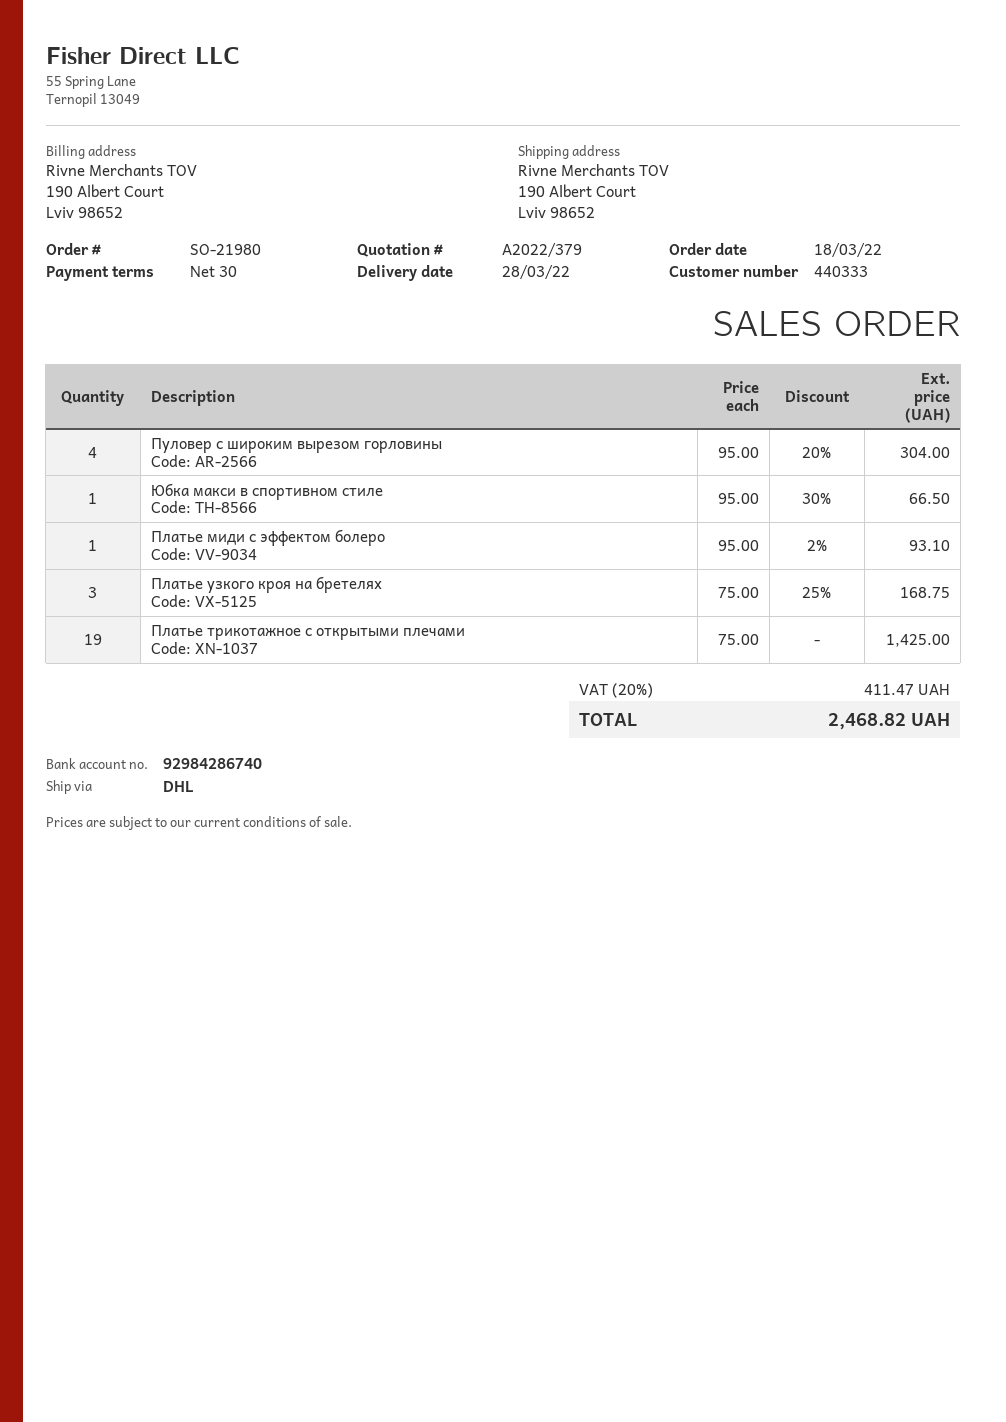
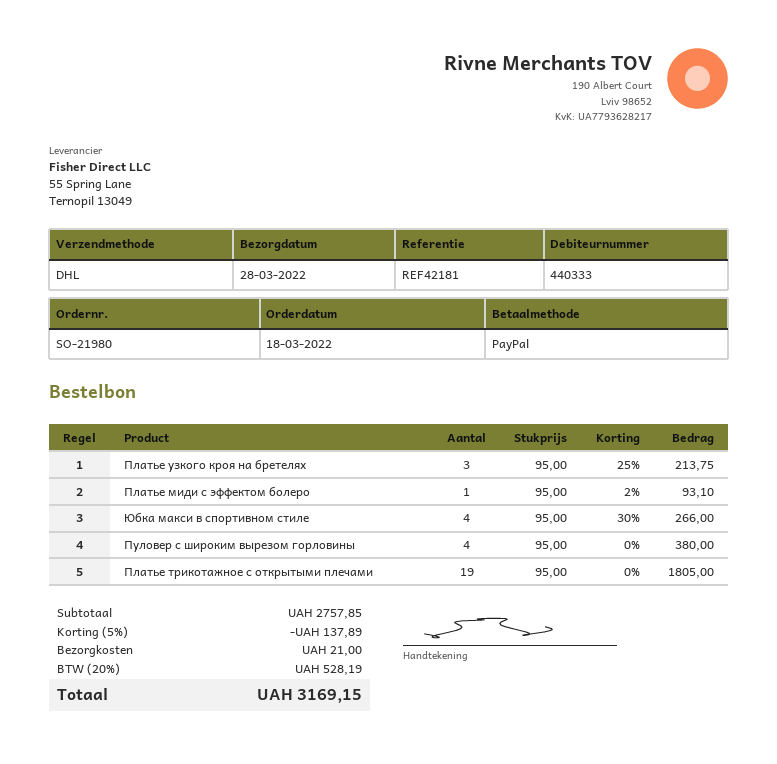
Пуловер с широким вырезом горловины: 4 x 95.00 - 20% = 304.00 -> 4 x 95.00 = 380.00
Юбка макси в спортивном стиле: 1 x 95.00 - 30% = 66.50 -> 4 x 95.00 - 30% = 266.00
Платье узкого кроя на бретелях: 3 x 75.00 - 25% = 168.75 -> 3 x 95.00 - 25% = 213.75
Платье трикотажное с открытыми плечами: 19 x 75.00 = 1425.00 -> 19 x 95.00 = 1805.00
discount: none -> 5% = 137.89
shipping: none -> 21.00
tax: 20% = 411.47 -> 20% = 528.19
total: 2468.82 -> 3169.15

